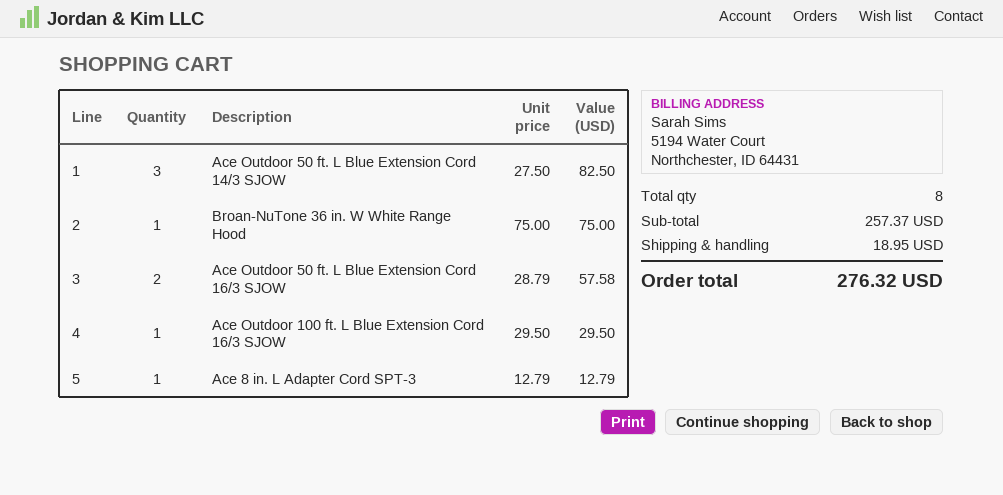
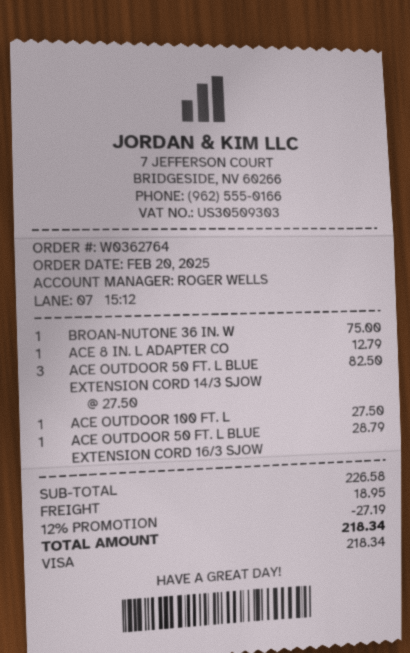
Ace Outdoor 50 ft. L Blue Extension Cord 16/3 SJOW: 2 x 28.79 = 57.58 -> 1 x 28.79 = 28.79
Ace Outdoor 100 ft. L Blue Extension Cord 16/3 SJOW: 1 x 29.50 = 29.50 -> 1 x 27.50 = 27.50
subtotal: 257.37 -> 226.58
discount: none -> 12% = 27.19
total: 276.32 -> 218.34

